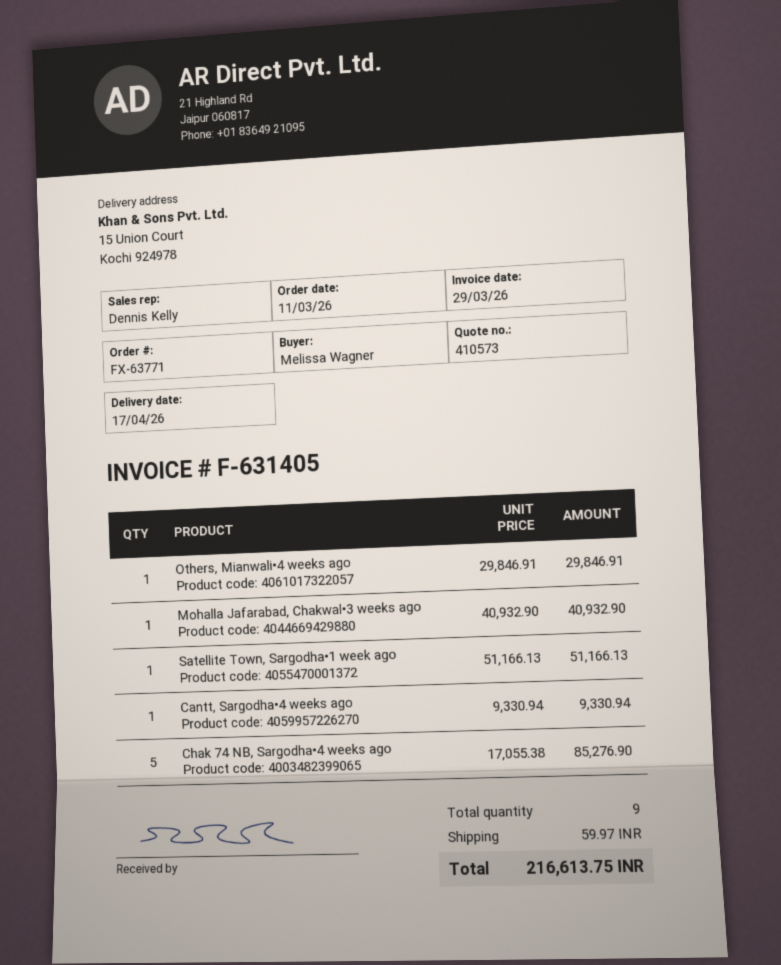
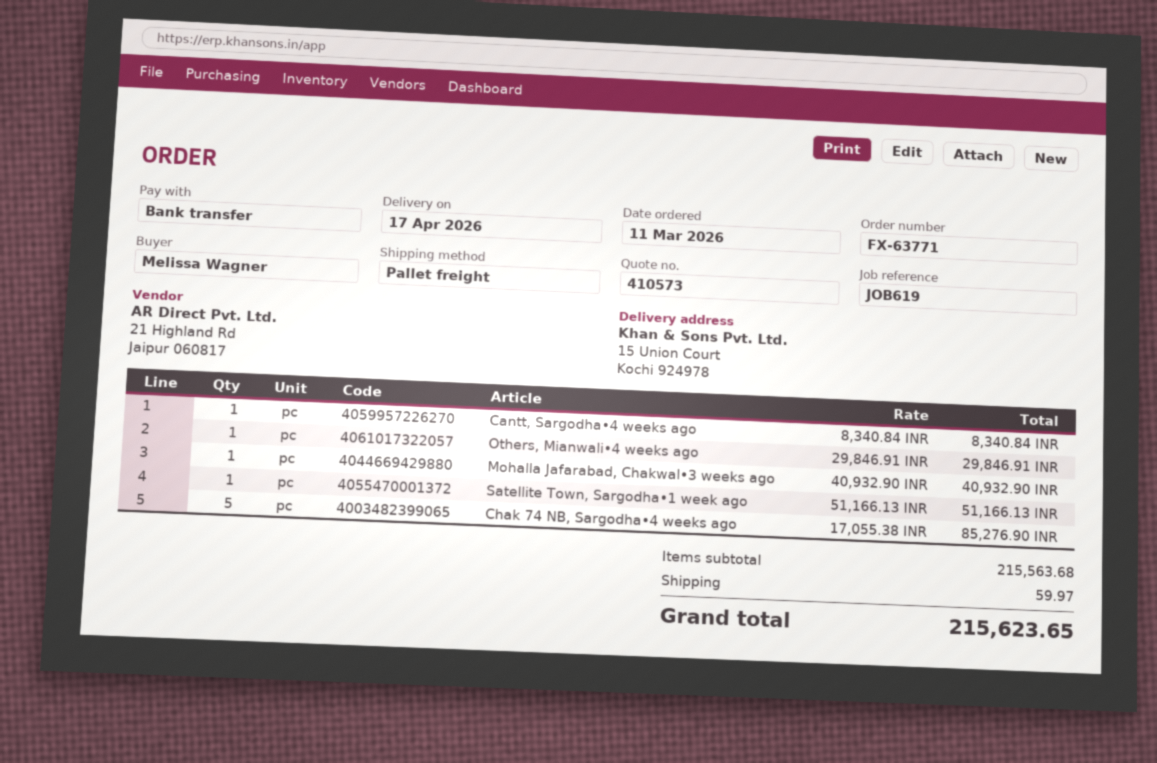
Cantt, Sargodha•4 weeks ago: 1 x 9330.94 = 9330.94 -> 1 x 8340.84 = 8340.84
total: 216613.75 -> 215623.65

